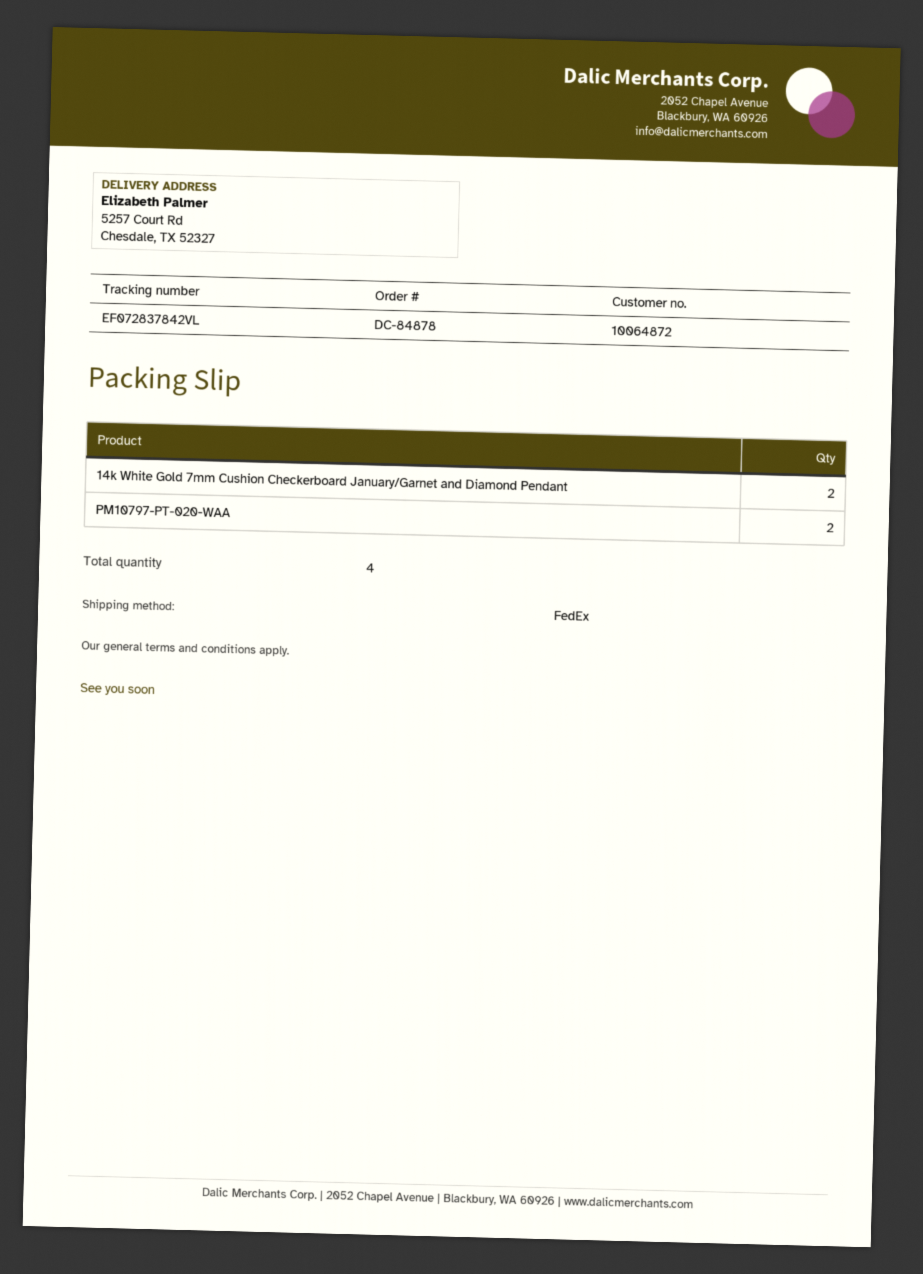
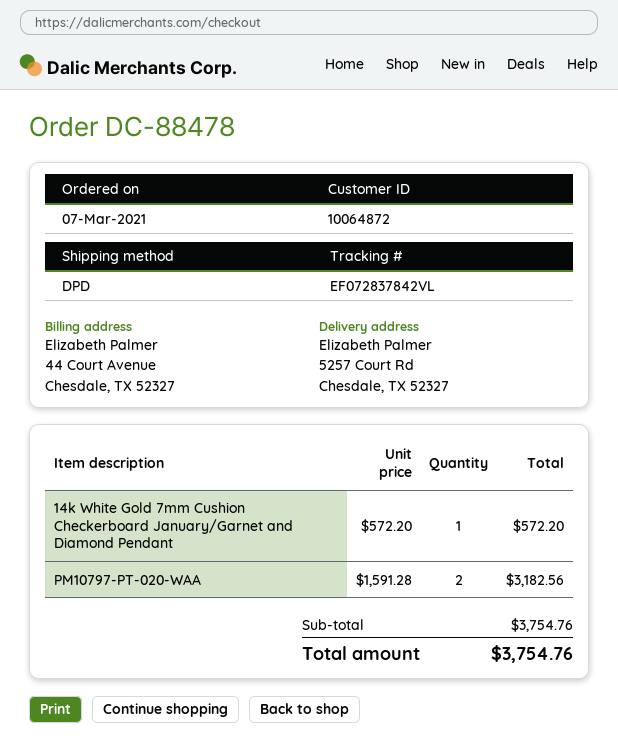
order number: DC-84878 -> DC-88478
shipping method: FedEx -> DPD
14k White Gold 7mm Cushion Checkerboard January/Garnet and Diamond Pendant: 2 -> 1

